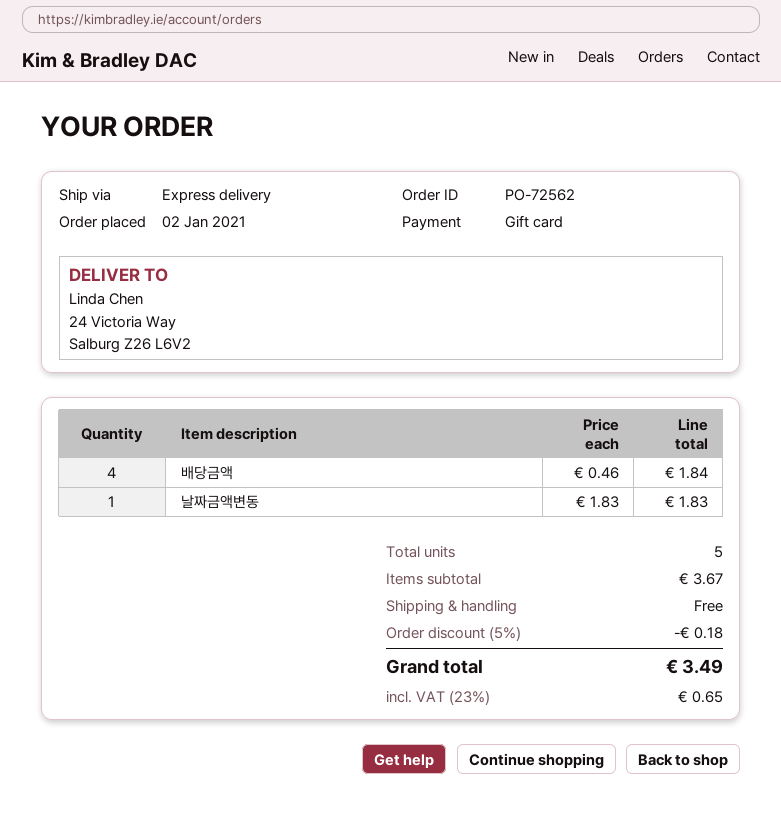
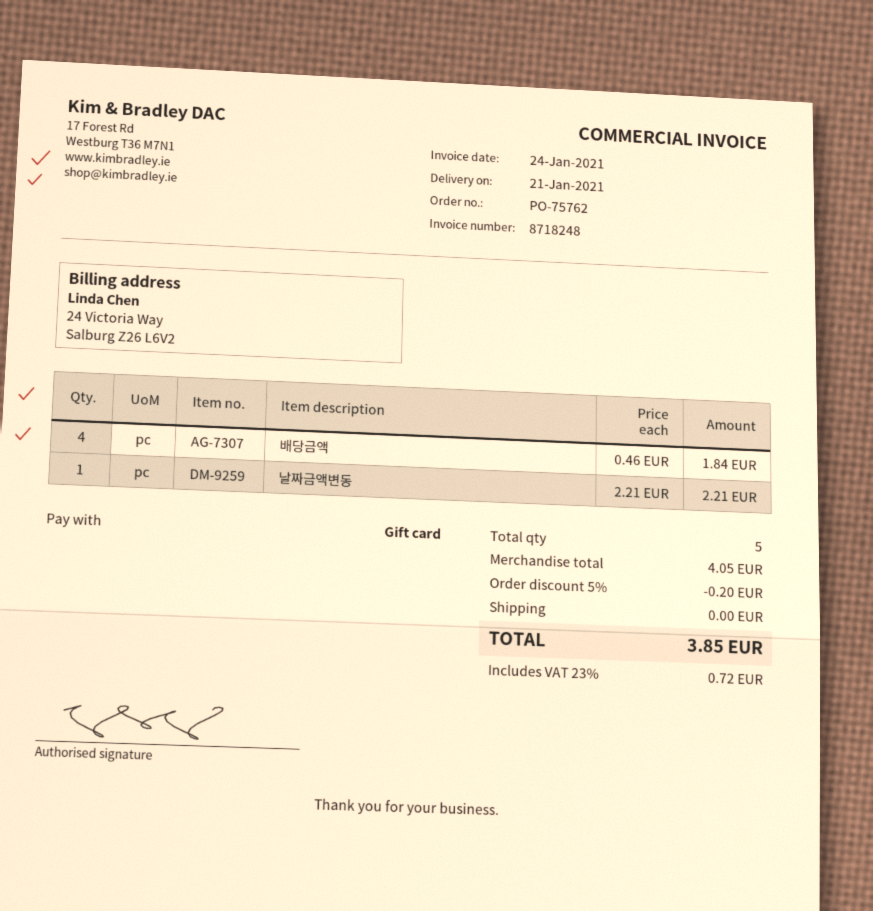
order number: PO-72562 -> PO-75762
날짜금액변동: 1 x 1.83 = 1.83 -> 1 x 2.21 = 2.21
subtotal: 3.67 -> 4.05
discount: 5% = 0.18 -> 5% = 0.20
tax: 23% = 0.65 -> 23% = 0.72
total: 3.49 -> 3.85

